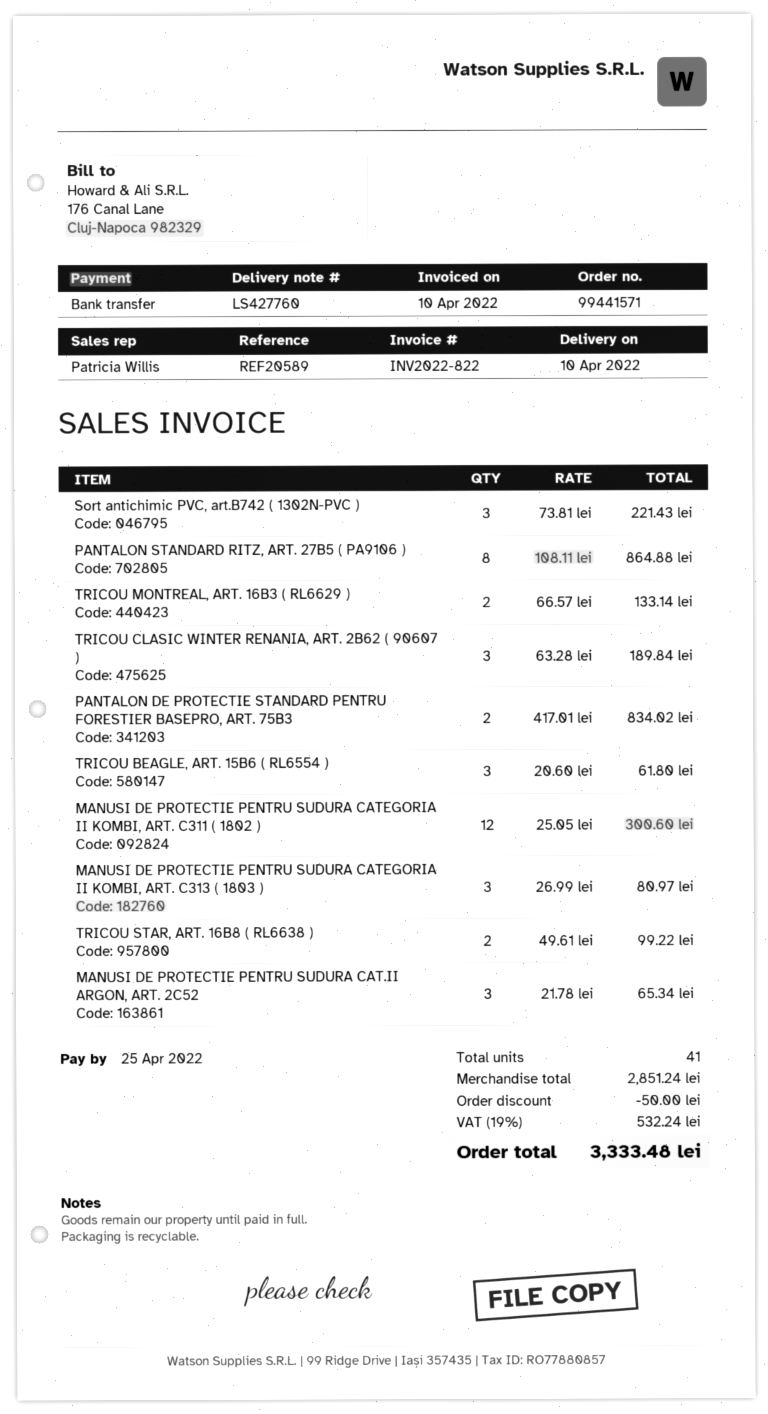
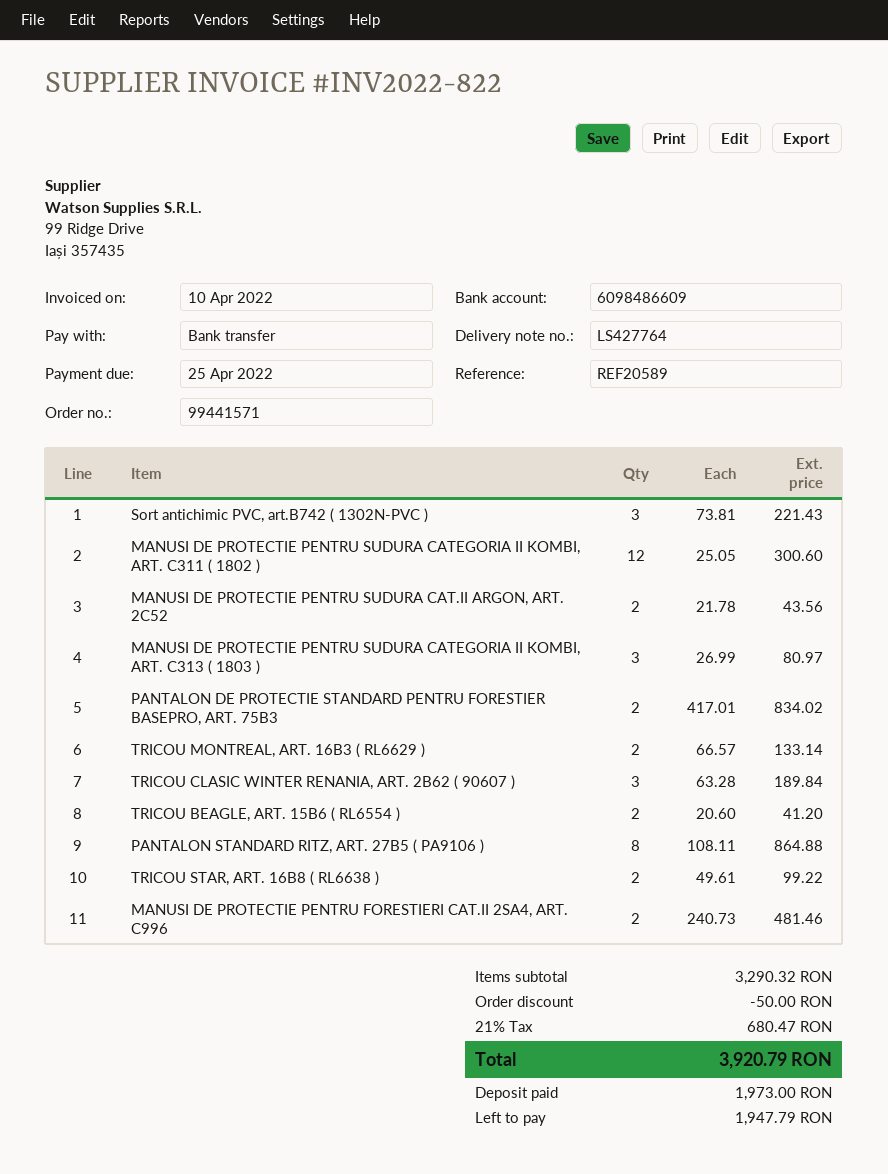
delivery note number: LS427760 -> LS427764
TRICOU BEAGLE, ART. 15B6 ( RL6554 ): 3 x 20.60 = 61.80 -> 2 x 20.60 = 41.20
MANUSI DE PROTECTIE PENTRU SUDURA CAT.II ARGON, ART. 2C52: 3 x 21.78 = 65.34 -> 2 x 21.78 = 43.56
MANUSI DE PROTECTIE PENTRU FORESTIERI CAT.II 2SA4, ART. C996: none -> 2 x 240.73 = 481.46
subtotal: 2851.24 -> 3290.32
tax: 19% = 532.24 -> 21% = 680.47
total: 3333.48 -> 3920.79

